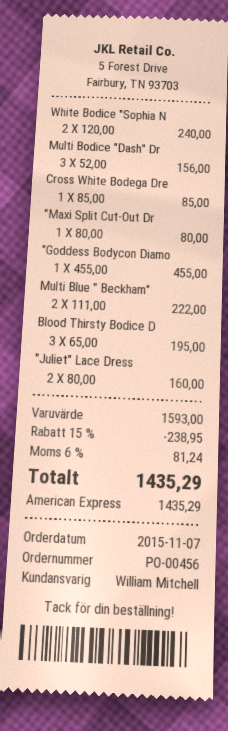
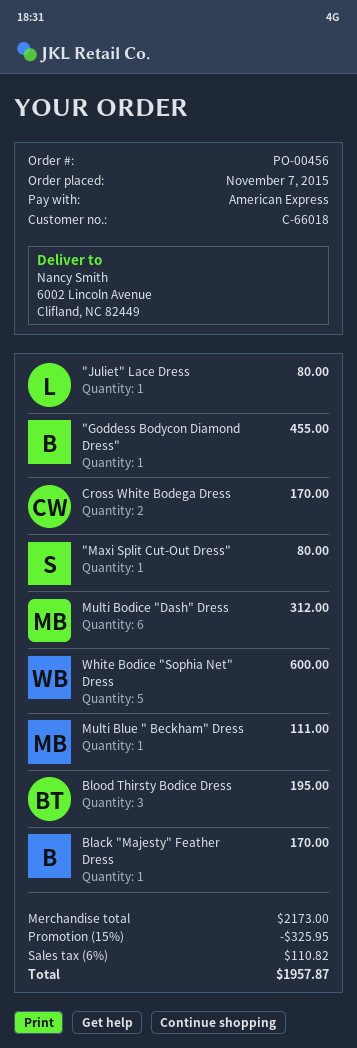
White Bodice "Sophia N: 2 for 240.00 -> 5 for 600.00
Multi Bodice "Dash" Dr: 3 for 156.00 -> 6 for 312.00
Cross White Bodega Dre: 1 for 85.00 -> 2 for 170.00
Multi Blue " Beckham": 2 for 222.00 -> 1 for 111.00
"Juliet" Lace Dress: 2 for 160.00 -> 1 for 80.00
Black "Majesty" Feather Dress: none -> 1 for 170.00
subtotal: 1593.00 -> 2173.00
discount: 15% = 238.95 -> 15% = 325.95
tax: 6% = 81.24 -> 6% = 110.82
total: 1435.29 -> 1957.87

